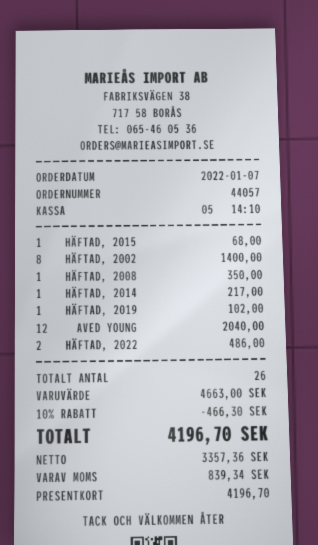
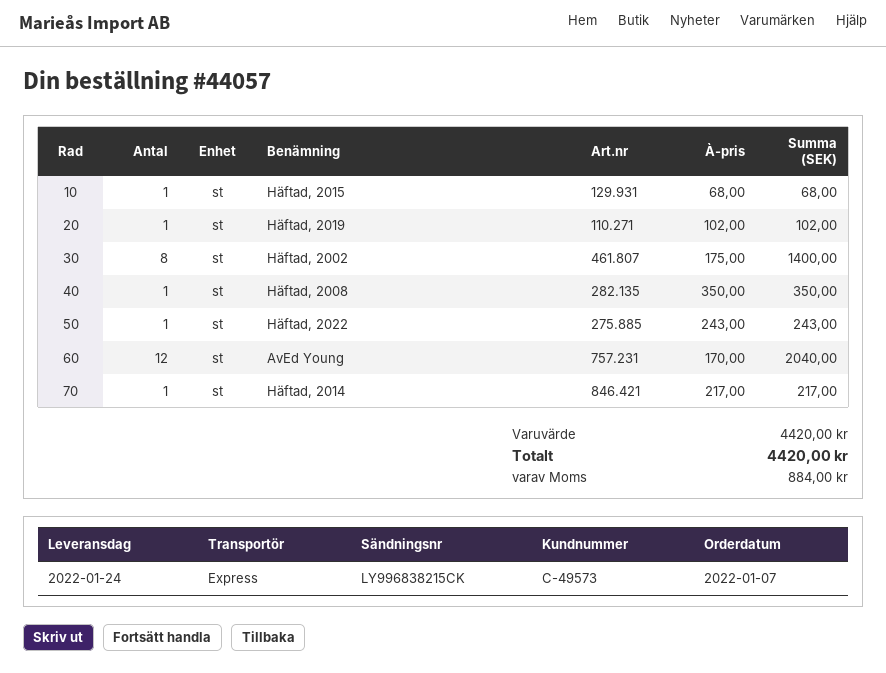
HÄFTAD, 2022: 2 for 486.00 -> 1 for 243.00
subtotal: 4663.00 -> 4420.00
discount: 10% = 466.30 -> none
tax: 839.34 -> 884.00
total: 4196.70 -> 4420.00

